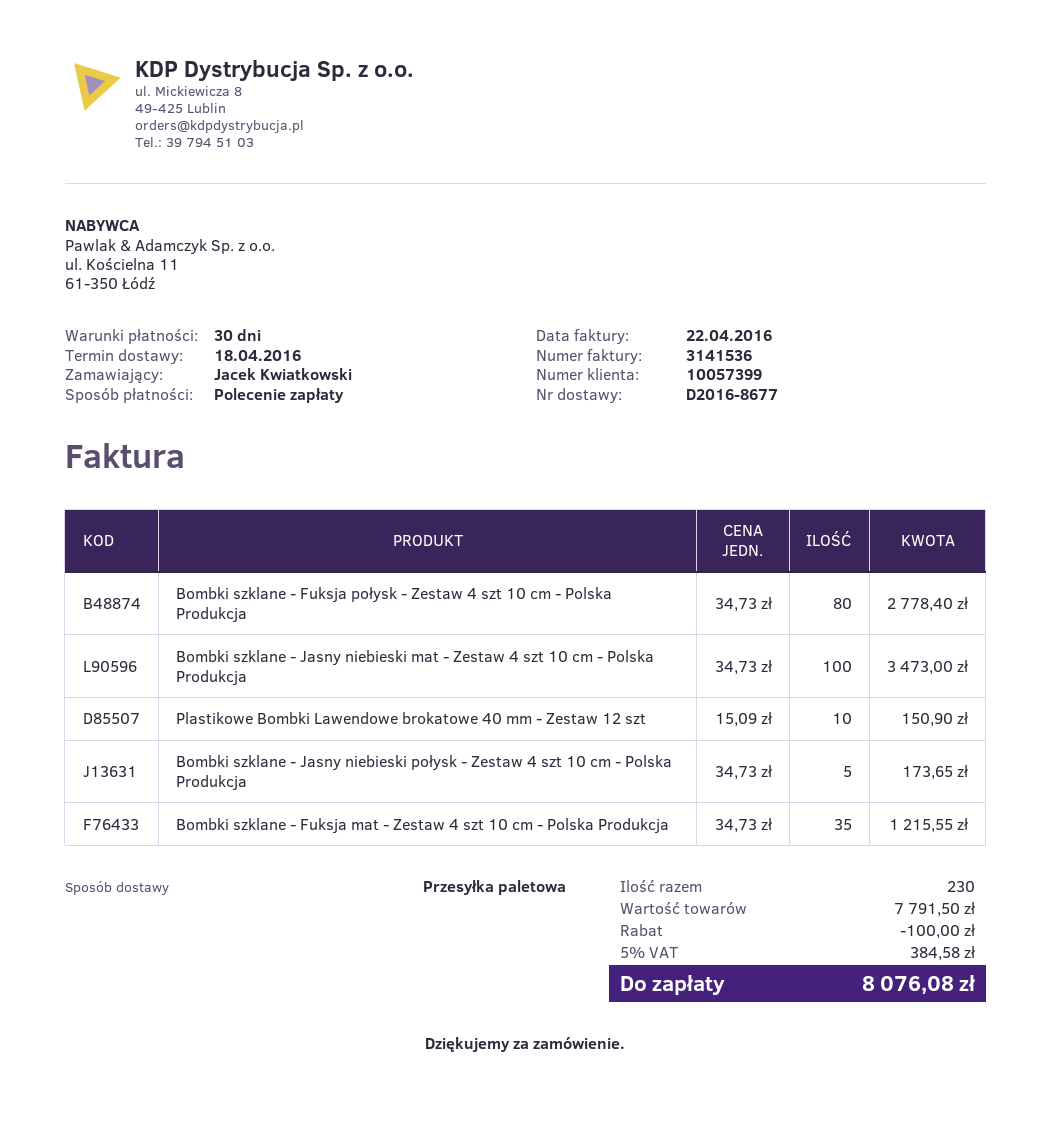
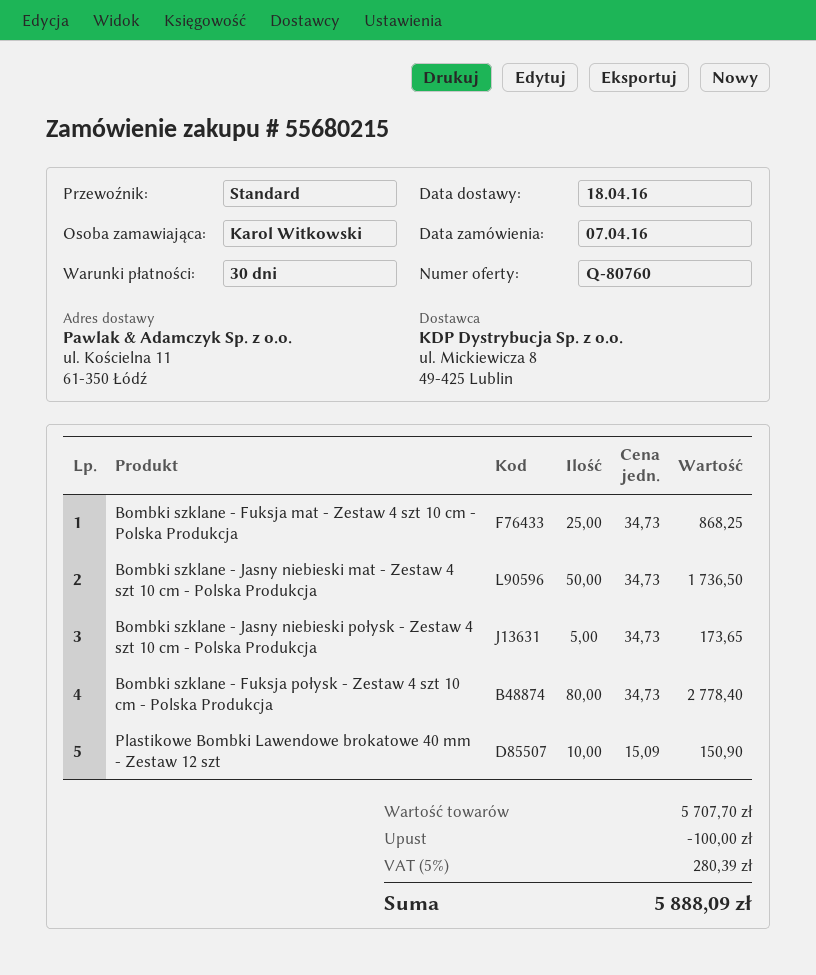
ordered by: Jacek Kwiatkowski -> Karol Witkowski
shipping method: pallet freight -> standard
Bombki szklane - Jasny niebieski mat - Zestaw 4 szt 10 cm - Polska Produkcja: 100 x 34.73 = 3473.00 -> 50 x 34.73 = 1736.50
Bombki szklane - Fuksja mat - Zestaw 4 szt 10 cm - Polska Produkcja: 35 x 34.73 = 1215.55 -> 25 x 34.73 = 868.25
subtotal: 7791.50 -> 5707.70
tax: 5% = 384.58 -> 5% = 280.39
total: 8076.08 -> 5888.09

